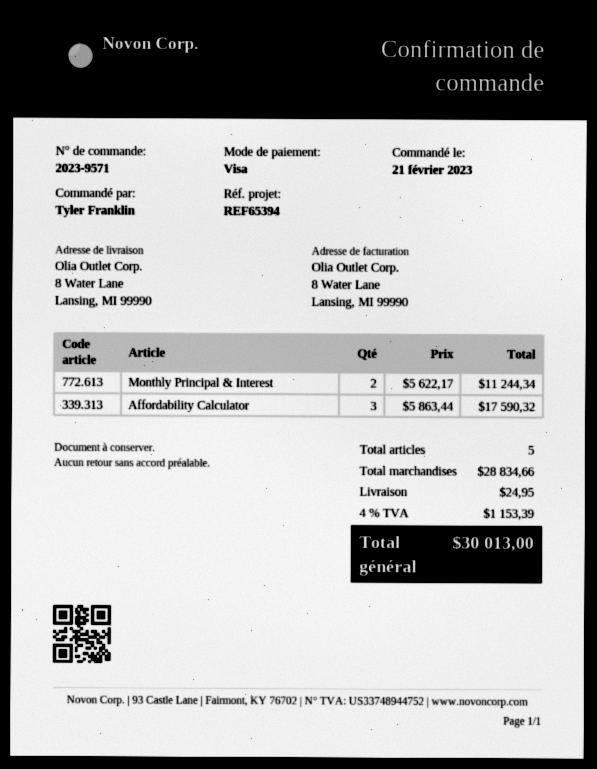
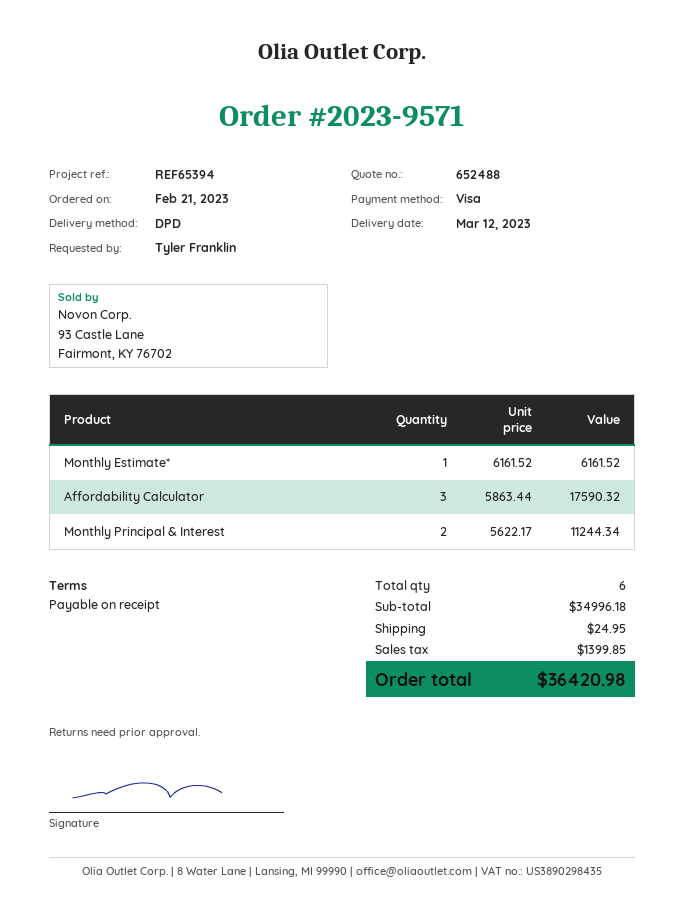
Monthly Estimate*: none -> 1 x 6161.52 = 6161.52
total quantity: 5 -> 6
subtotal: 28834.66 -> 34996.18
tax: 1153.39 -> 1399.85
total: 30013.00 -> 36420.98

